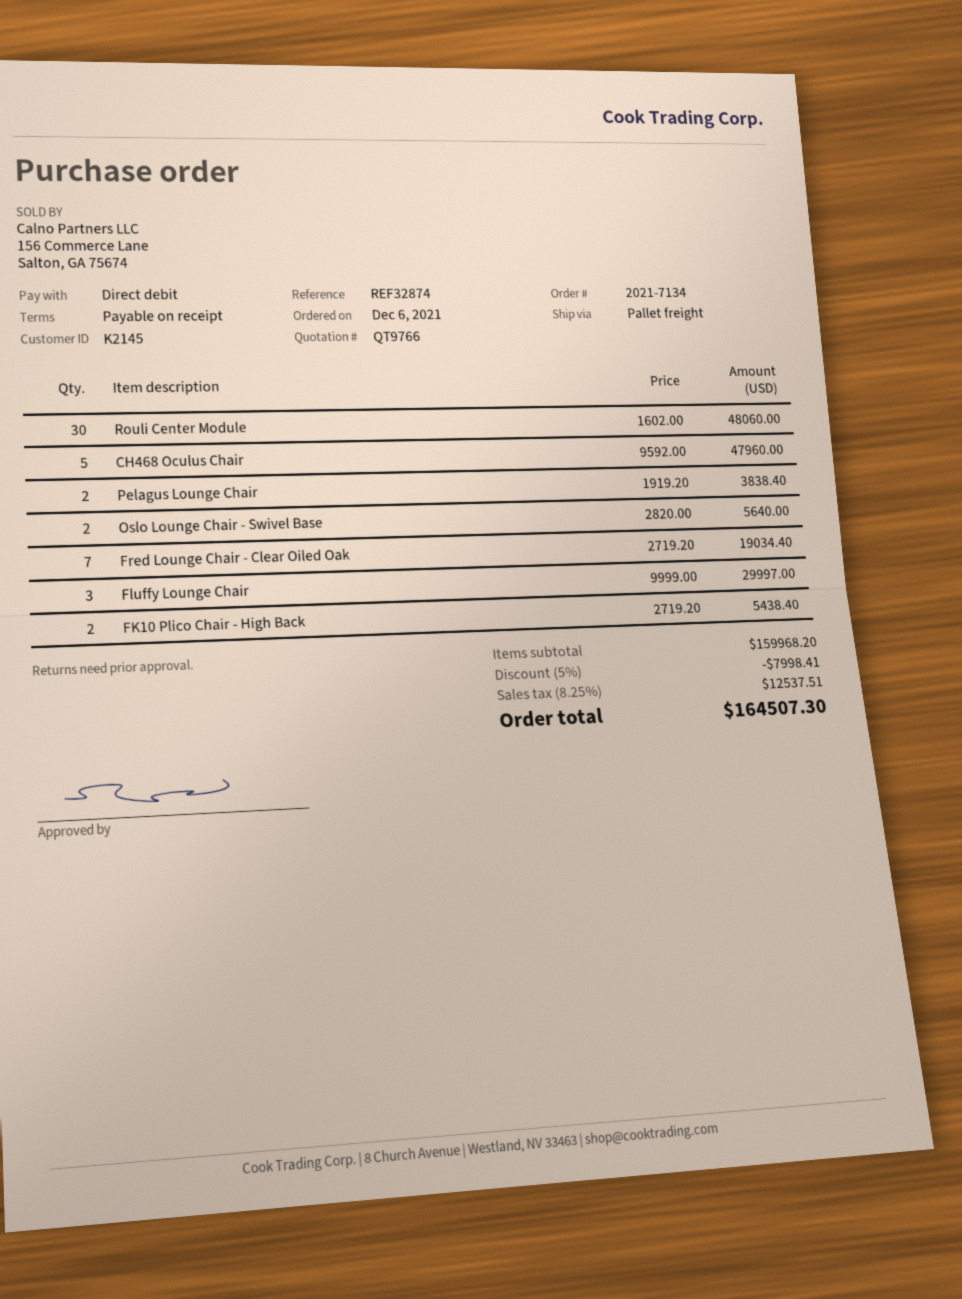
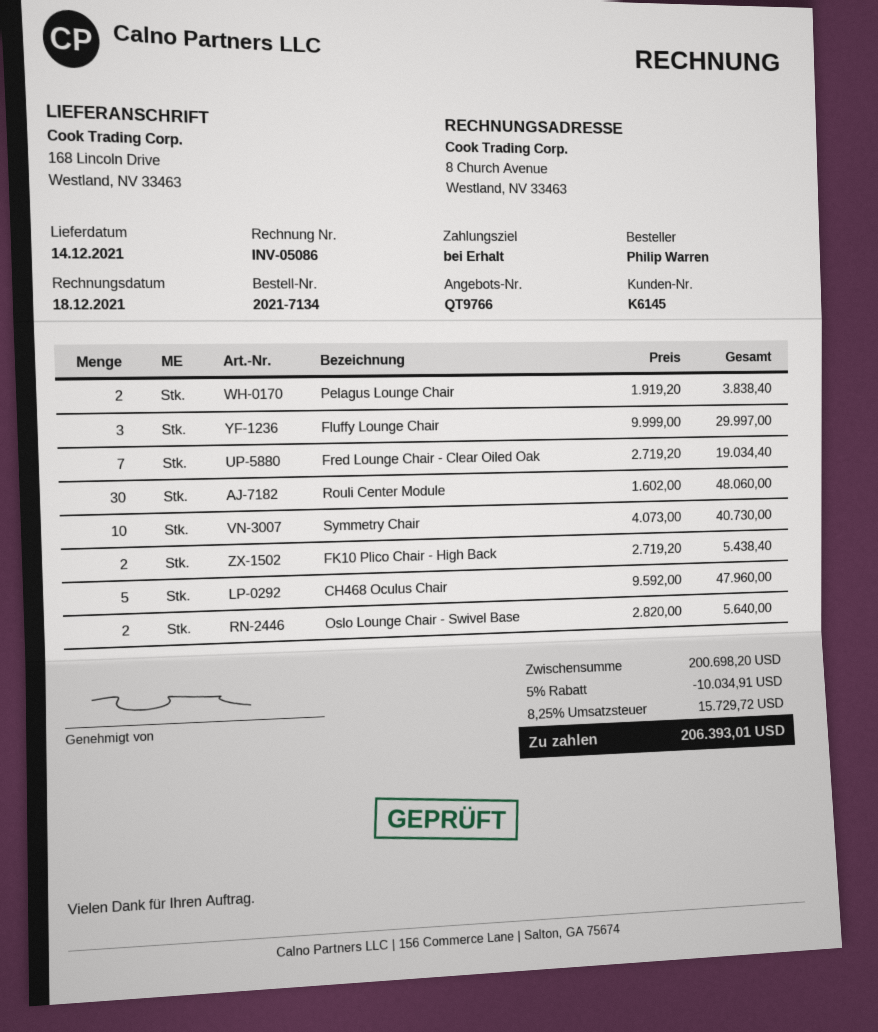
customer number: K2145 -> K6145
Symmetry Chair: none -> 10 x 4073.00 = 40730.00
subtotal: 159968.20 -> 200698.20
discount: 5% = 7998.41 -> 5% = 10034.91
tax: 8.25% = 12537.51 -> 8.25% = 15729.72
total: 164507.30 -> 206393.01

